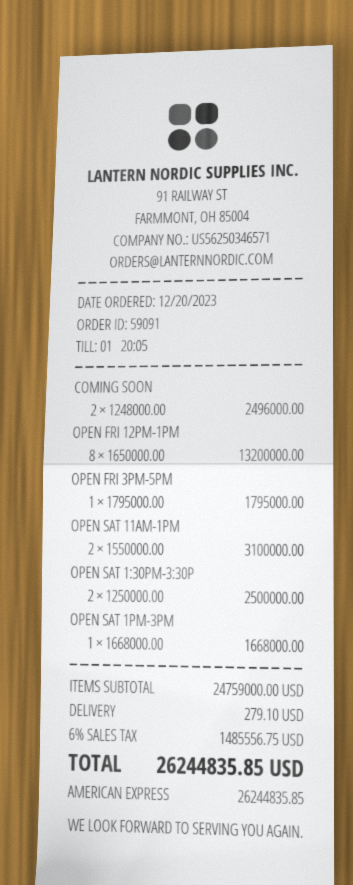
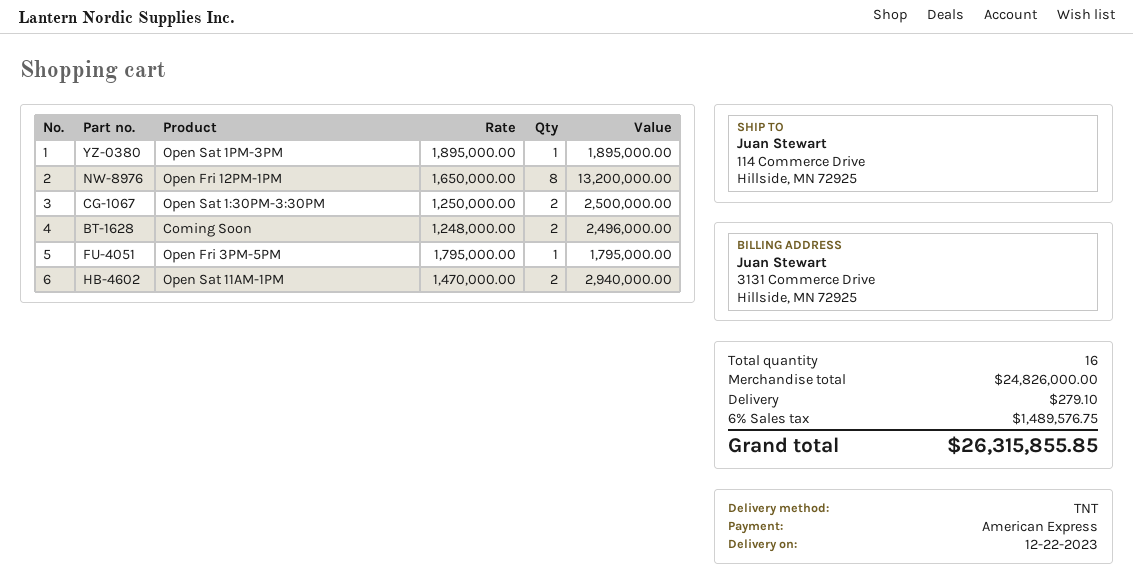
OPEN SAT 11AM-1PM: 2 x 1550000.00 = 3100000.00 -> 2 x 1470000.00 = 2940000.00
OPEN SAT 1PM-3PM: 1 x 1668000.00 = 1668000.00 -> 1 x 1895000.00 = 1895000.00
subtotal: 24759000.00 -> 24826000.00
tax: 6% = 1485556.75 -> 6% = 1489576.75
total: 26244835.85 -> 26315855.85

